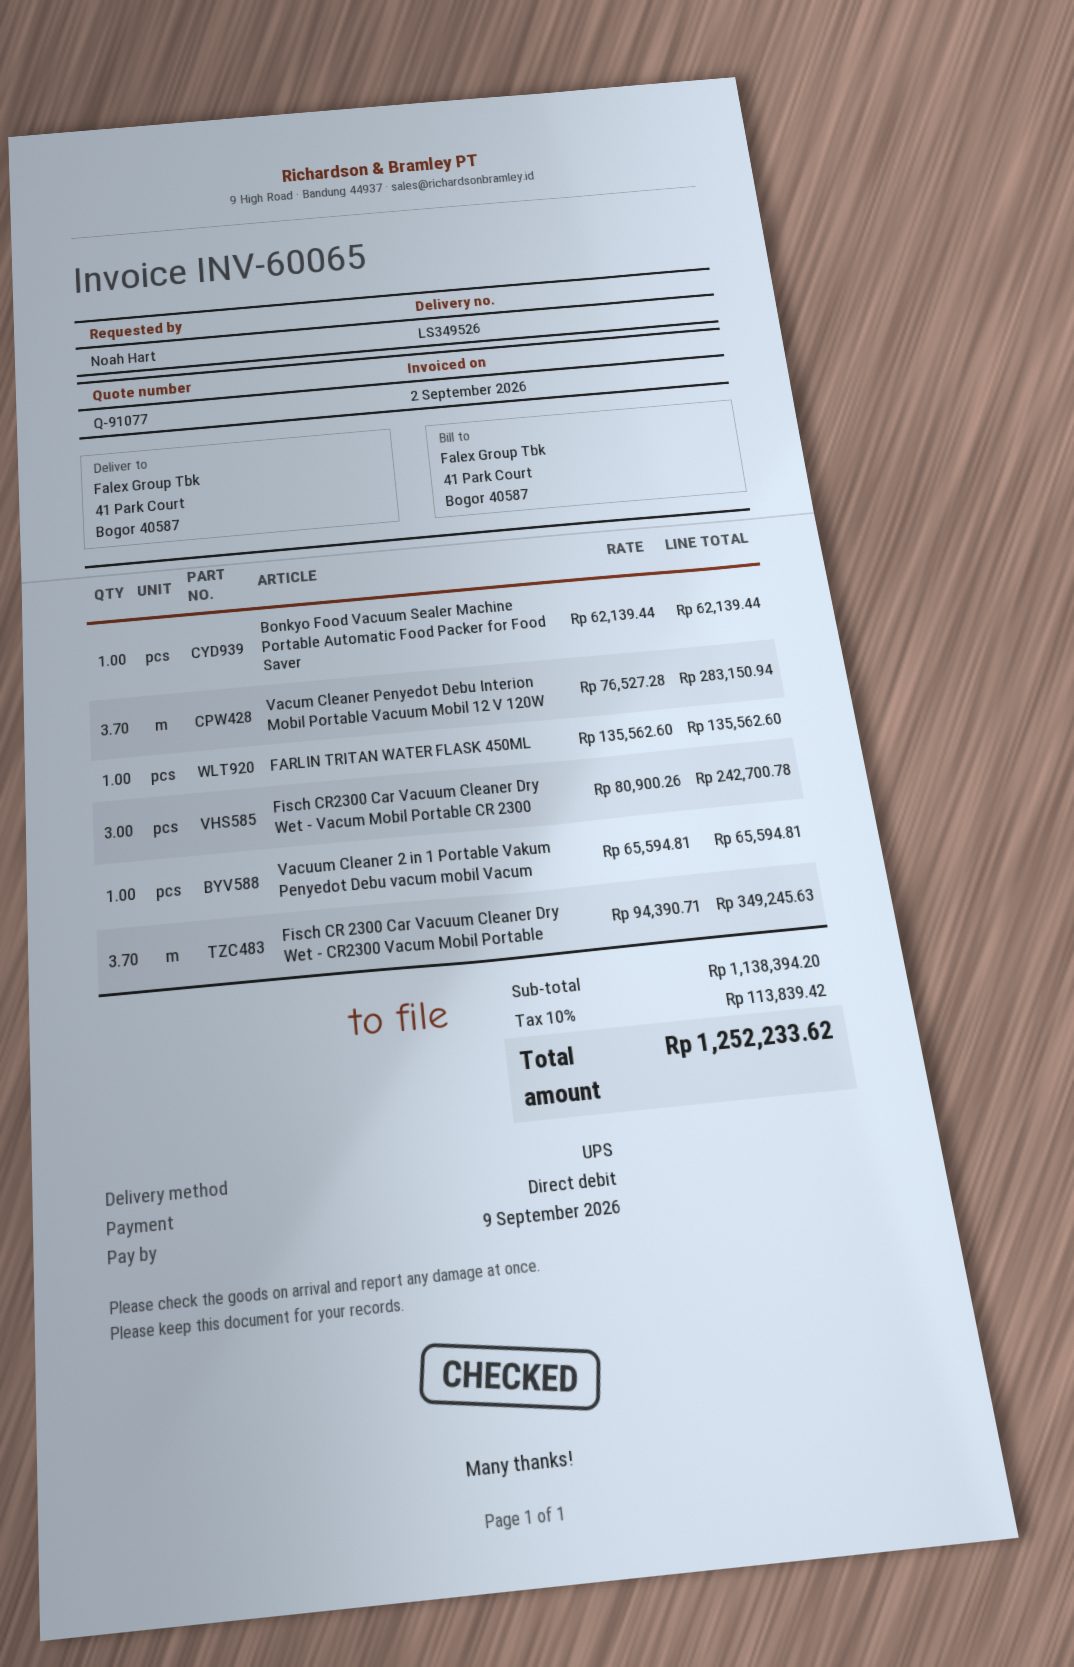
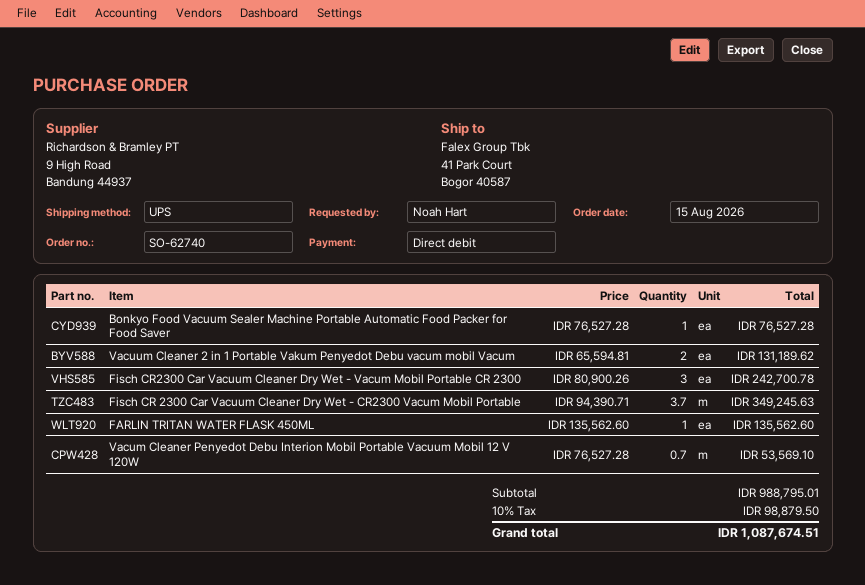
Bonkyo Food Vacuum Sealer Machine Portable Automatic Food Packer for Food Saver: 1 x 62139.44 = 62139.44 -> 1 x 76527.28 = 76527.28
Vacum Cleaner Penyedot Debu Interion Mobil Portable Vacuum Mobil 12 V 120W: 3.7 x 76527.28 = 283150.94 -> 0.7 x 76527.28 = 53569.10
Vacuum Cleaner 2 in 1 Portable Vakum Penyedot Debu vacum mobil Vacum: 1 x 65594.81 = 65594.81 -> 2 x 65594.81 = 131189.62
subtotal: 1138394.20 -> 988795.01
tax: 10% = 113839.42 -> 10% = 98879.50
total: 1252233.62 -> 1087674.51

